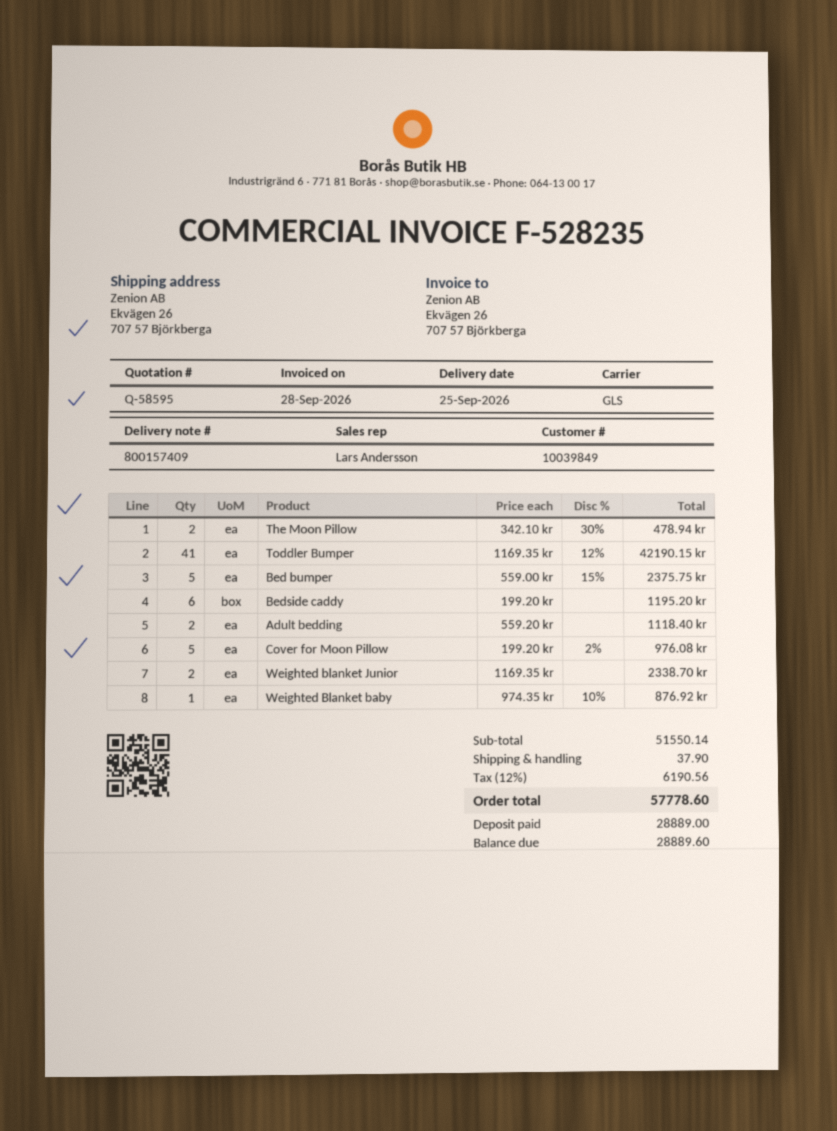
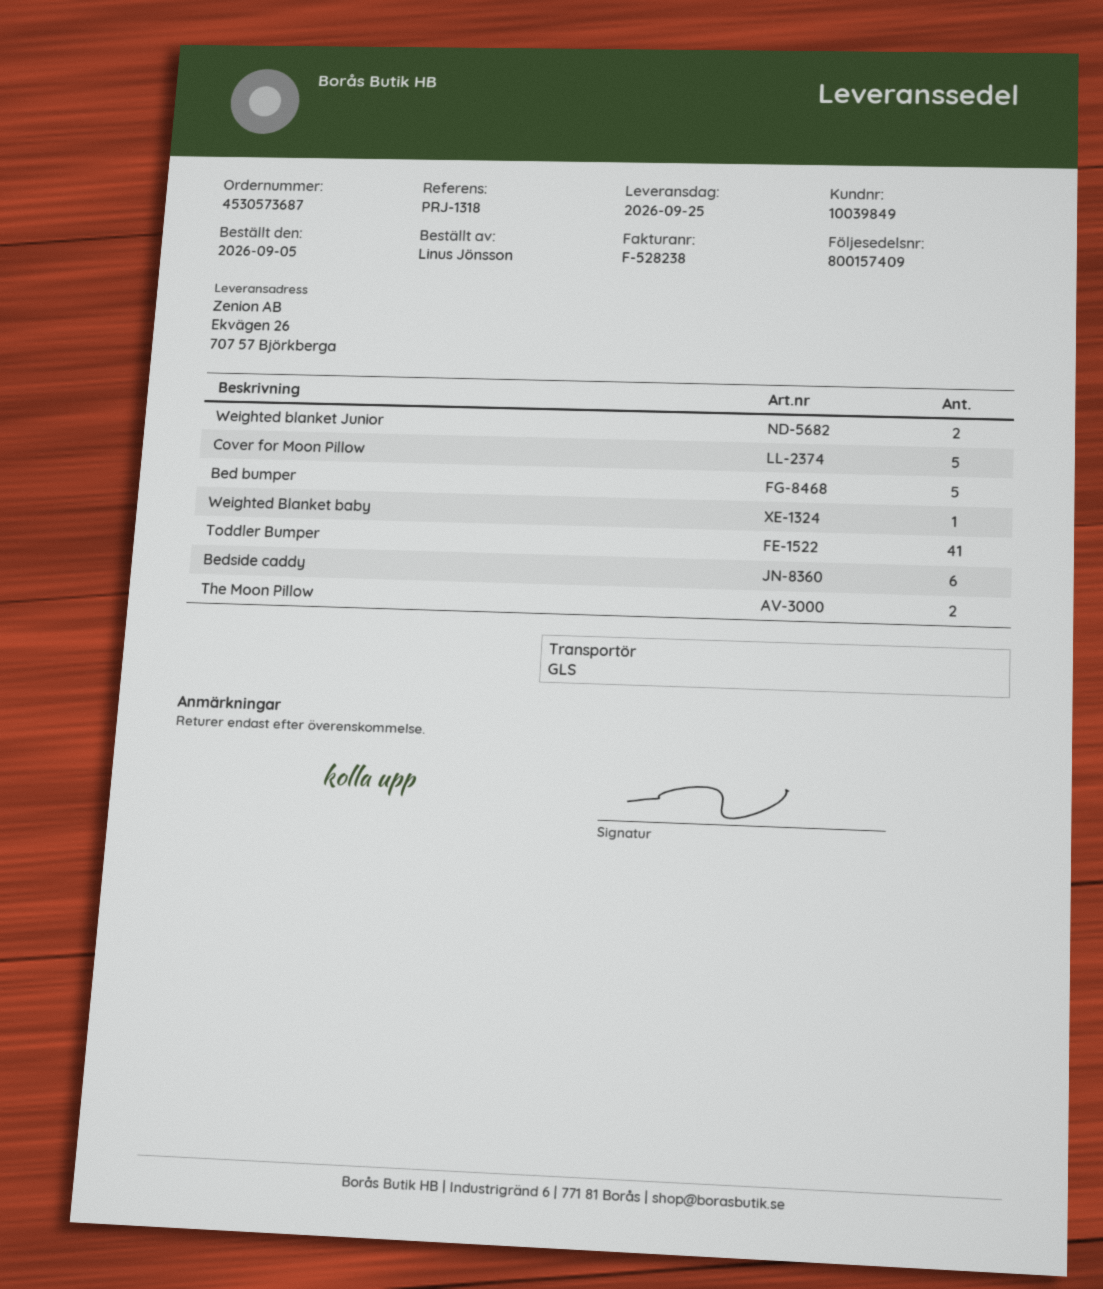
invoice number: F-528235 -> F-528238
Adult bedding: 2 -> none

